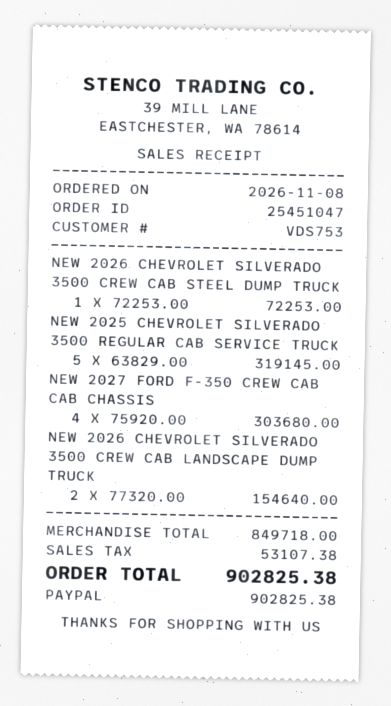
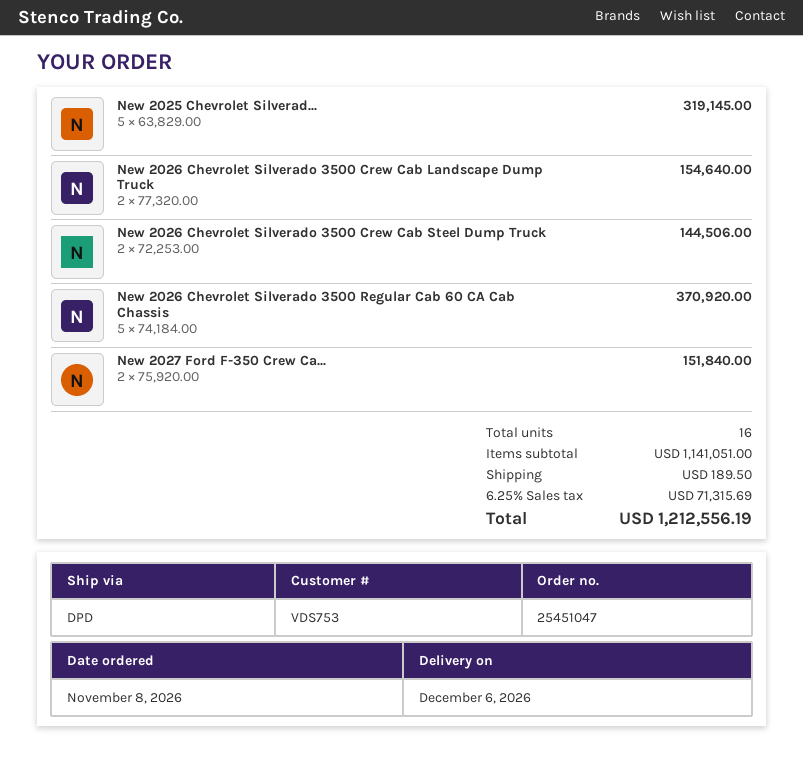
NEW 2026 CHEVROLET SILVERADO 3500 CREW CAB STEEL DUMP TRUCK: 1 x 72253.00 = 72253.00 -> 2 x 72253.00 = 144506.00
NEW 2027 FORD F-350 CREW CAB CAB CHASSIS: 4 x 75920.00 = 303680.00 -> 2 x 75920.00 = 151840.00
New 2026 Chevrolet Silverado 3500 Regular Cab 60 CA Cab Chassis: none -> 5 x 74184.00 = 370920.00
subtotal: 849718.00 -> 1141051.00
shipping: none -> 189.50
tax: 53107.38 -> 71315.69
total: 902825.38 -> 1212556.19

